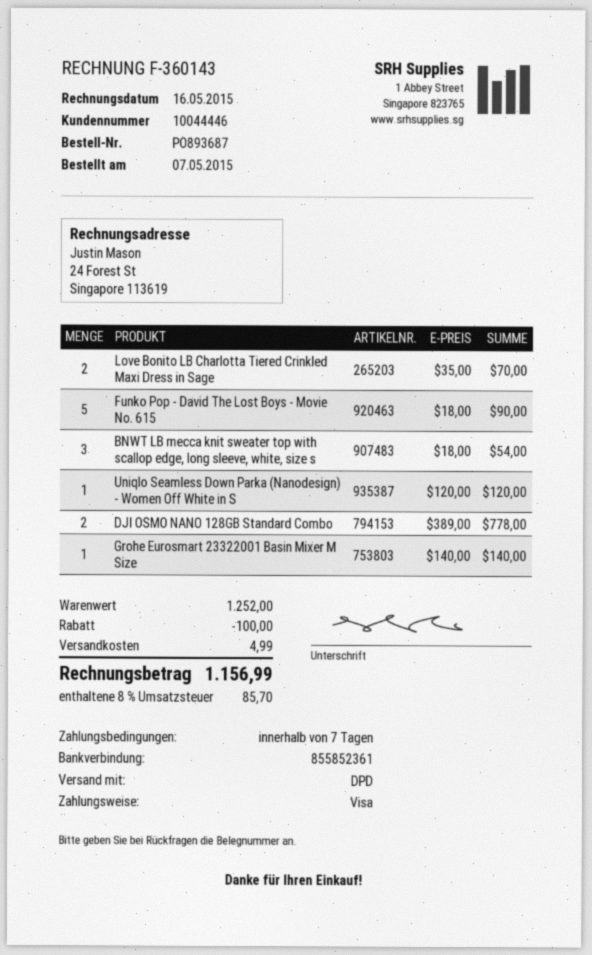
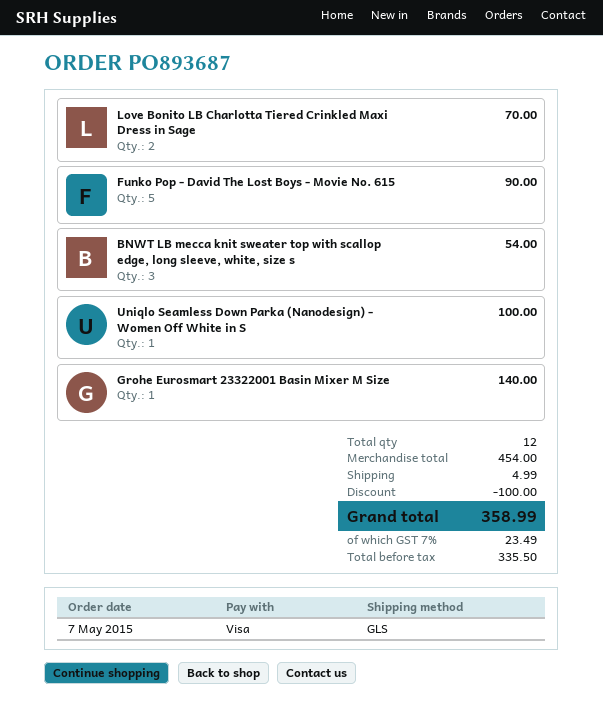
shipping method: DPD -> GLS
Uniqlo Seamless Down Parka (Nanodesign) - Women Off White in S: 1 for 120.00 -> 1 for 100.00
DJI OSMO NANO 128GB Standard Combo: 2 for 778.00 -> none
subtotal: 1252.00 -> 454.00
tax: 8% = 85.70 -> 7% = 23.49
total: 1156.99 -> 358.99

